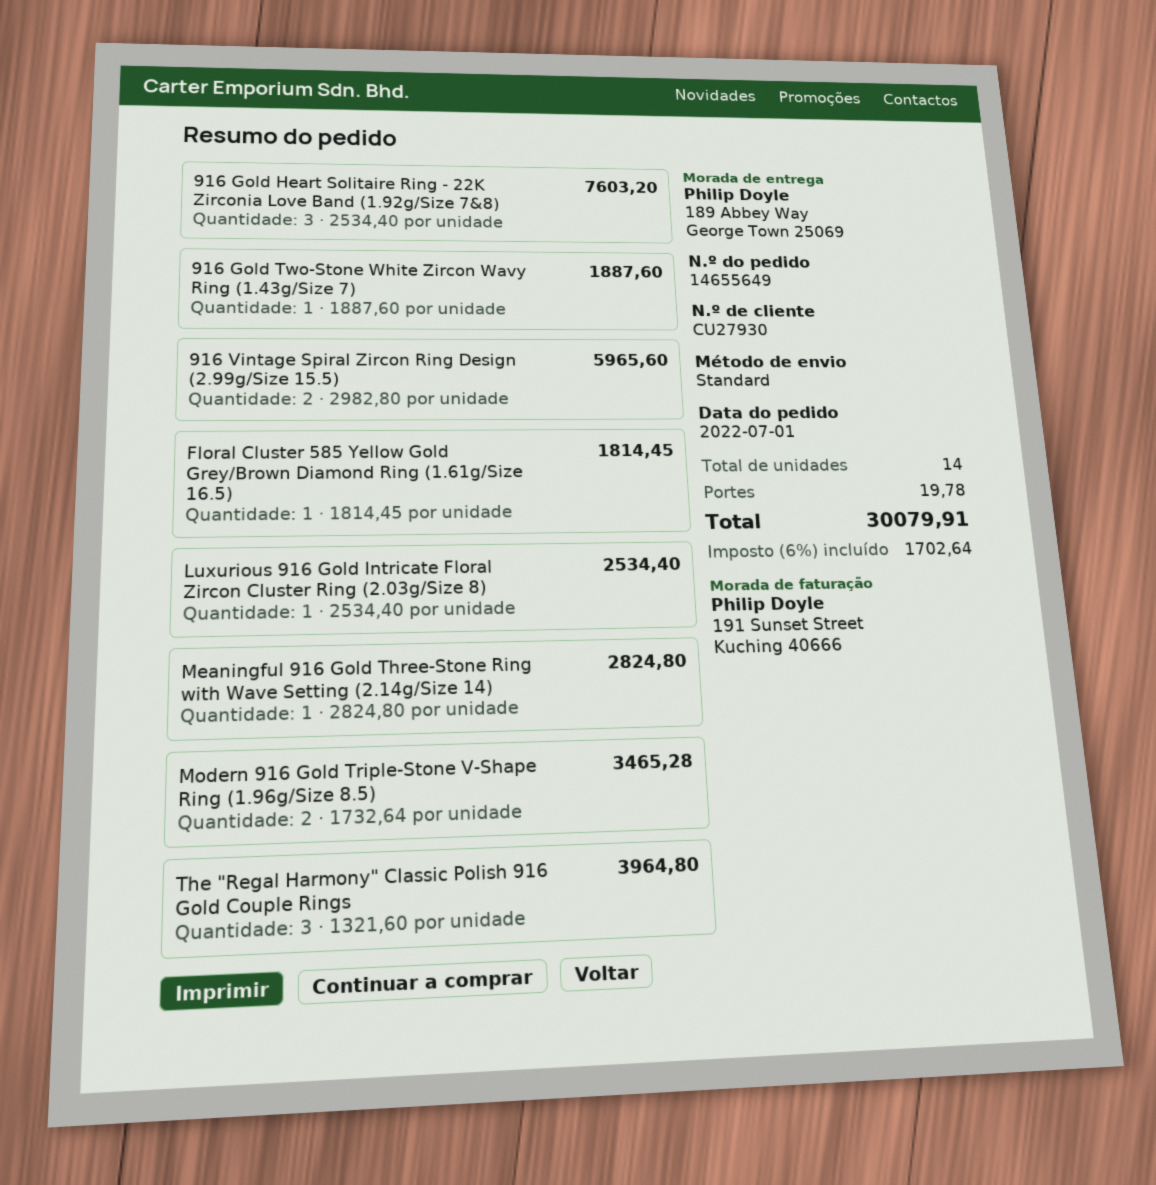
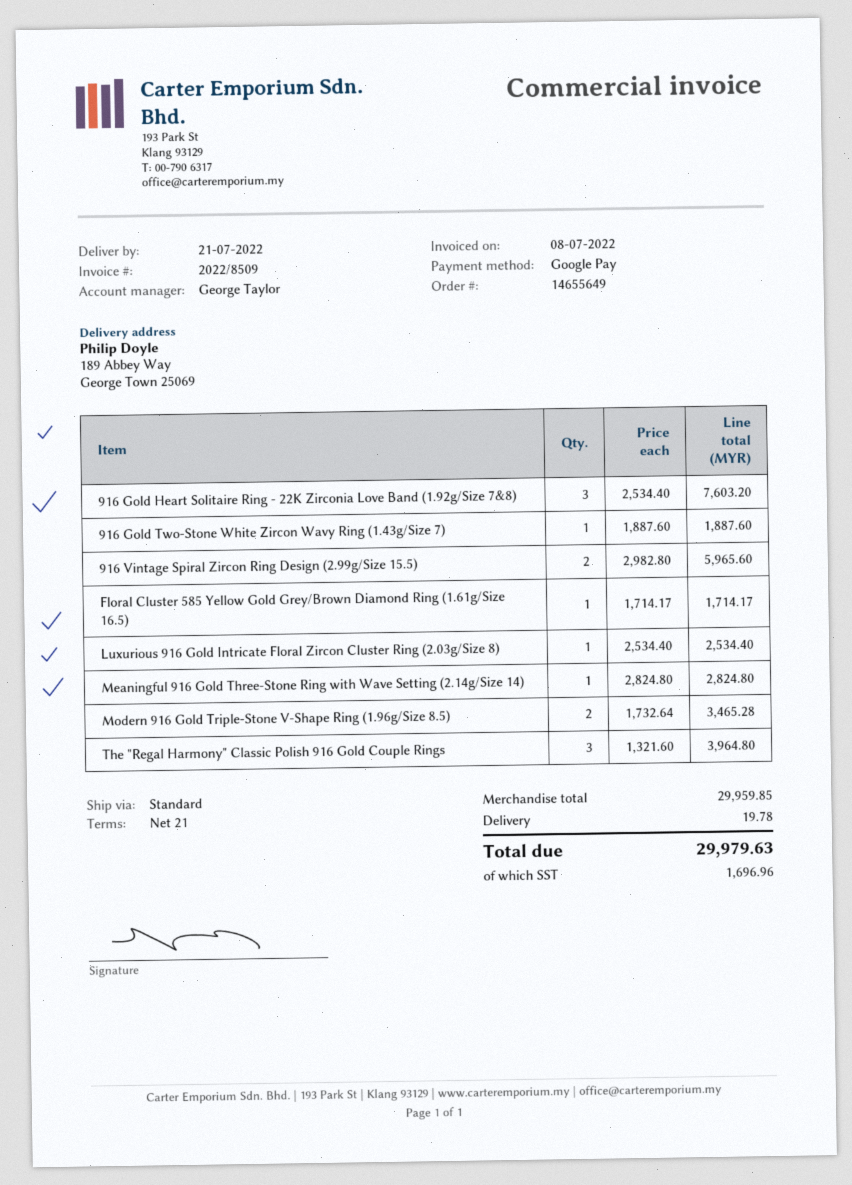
Floral Cluster 585 Yellow Gold Grey/Brown Diamond Ring (1.61g/Size 16.5): 1 x 1814.45 = 1814.45 -> 1 x 1714.17 = 1714.17
tax: 1702.64 -> 1696.96
total: 30079.91 -> 29979.63

